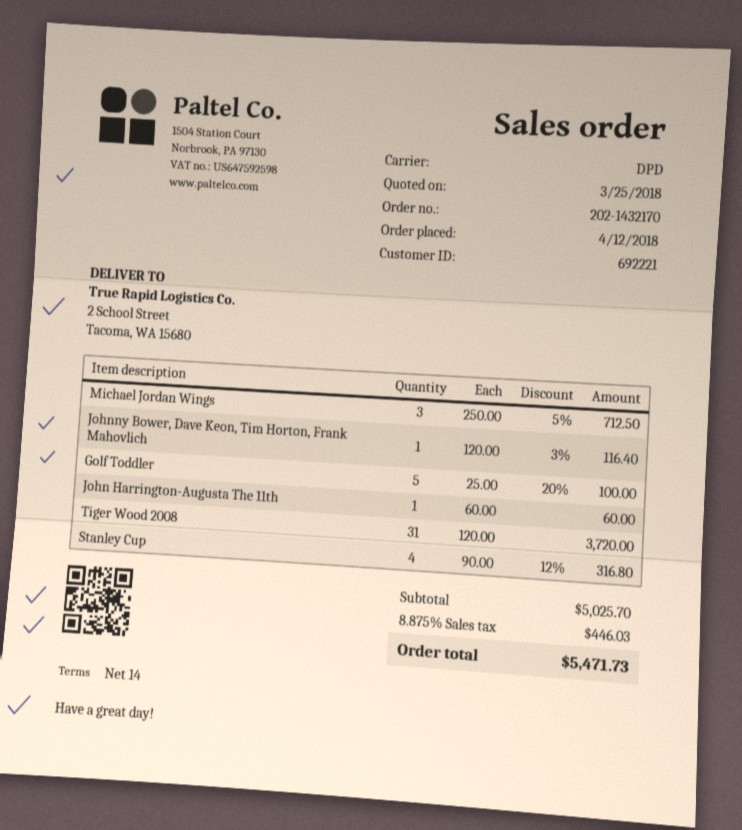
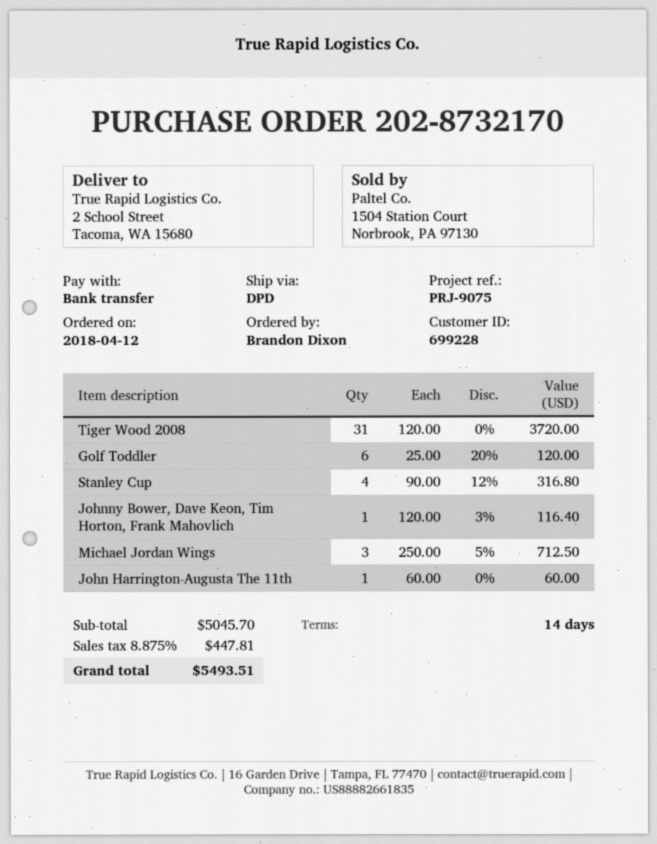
order number: 202-1432170 -> 202-8732170
customer number: 692221 -> 699228
Golf Toddler: 5 x 25.00 - 20% = 100.00 -> 6 x 25.00 - 20% = 120.00
subtotal: 5025.70 -> 5045.70
tax: 8.875% = 446.03 -> 8.875% = 447.81
total: 5471.73 -> 5493.51

